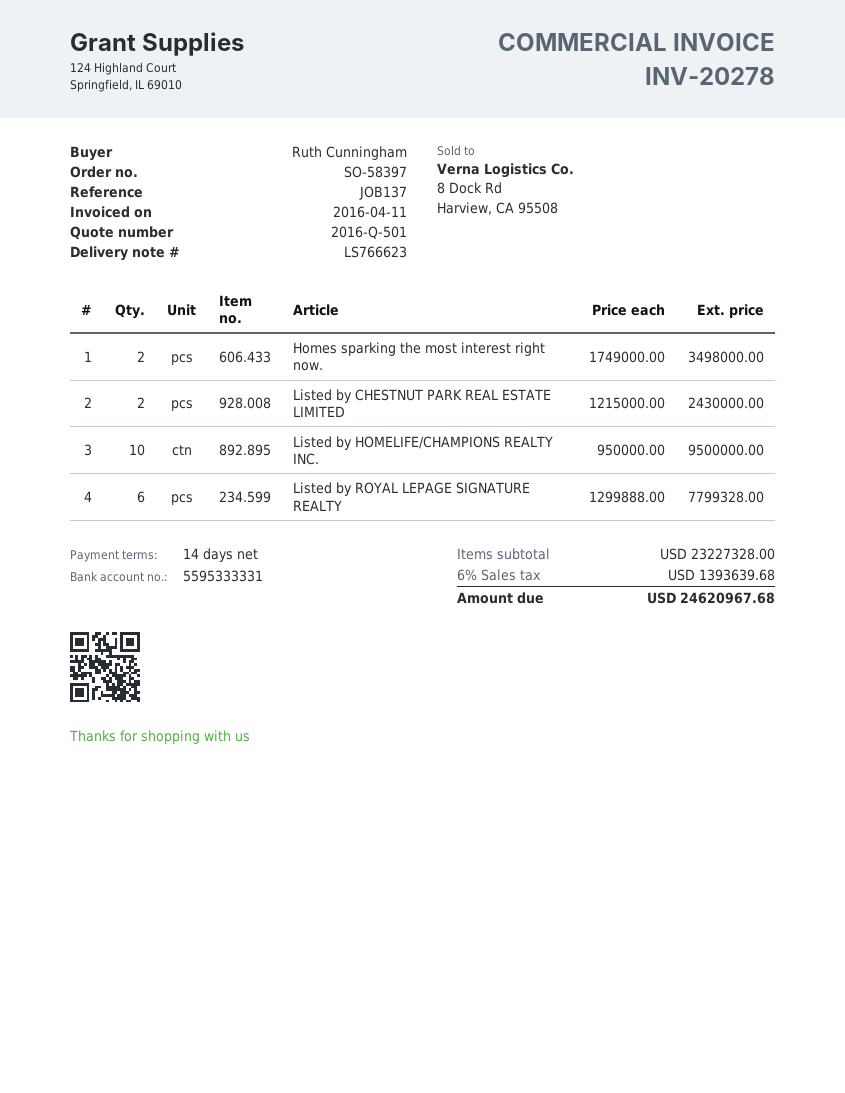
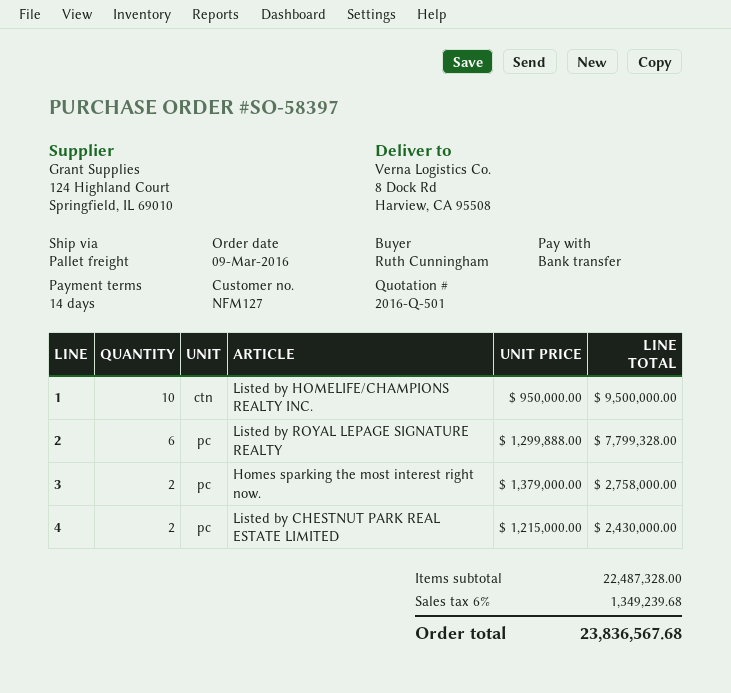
Homes sparking the most interest right now.: 2 x 1749000.00 = 3498000.00 -> 2 x 1379000.00 = 2758000.00
subtotal: 23227328.00 -> 22487328.00
tax: 6% = 1393639.68 -> 6% = 1349239.68
total: 24620967.68 -> 23836567.68

